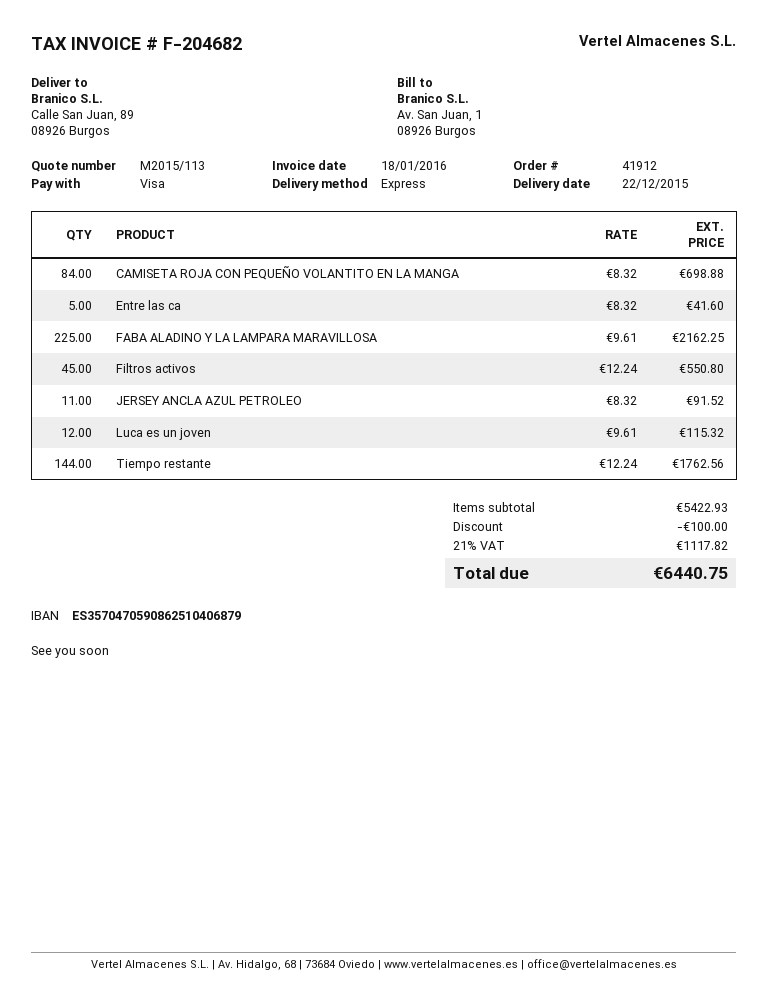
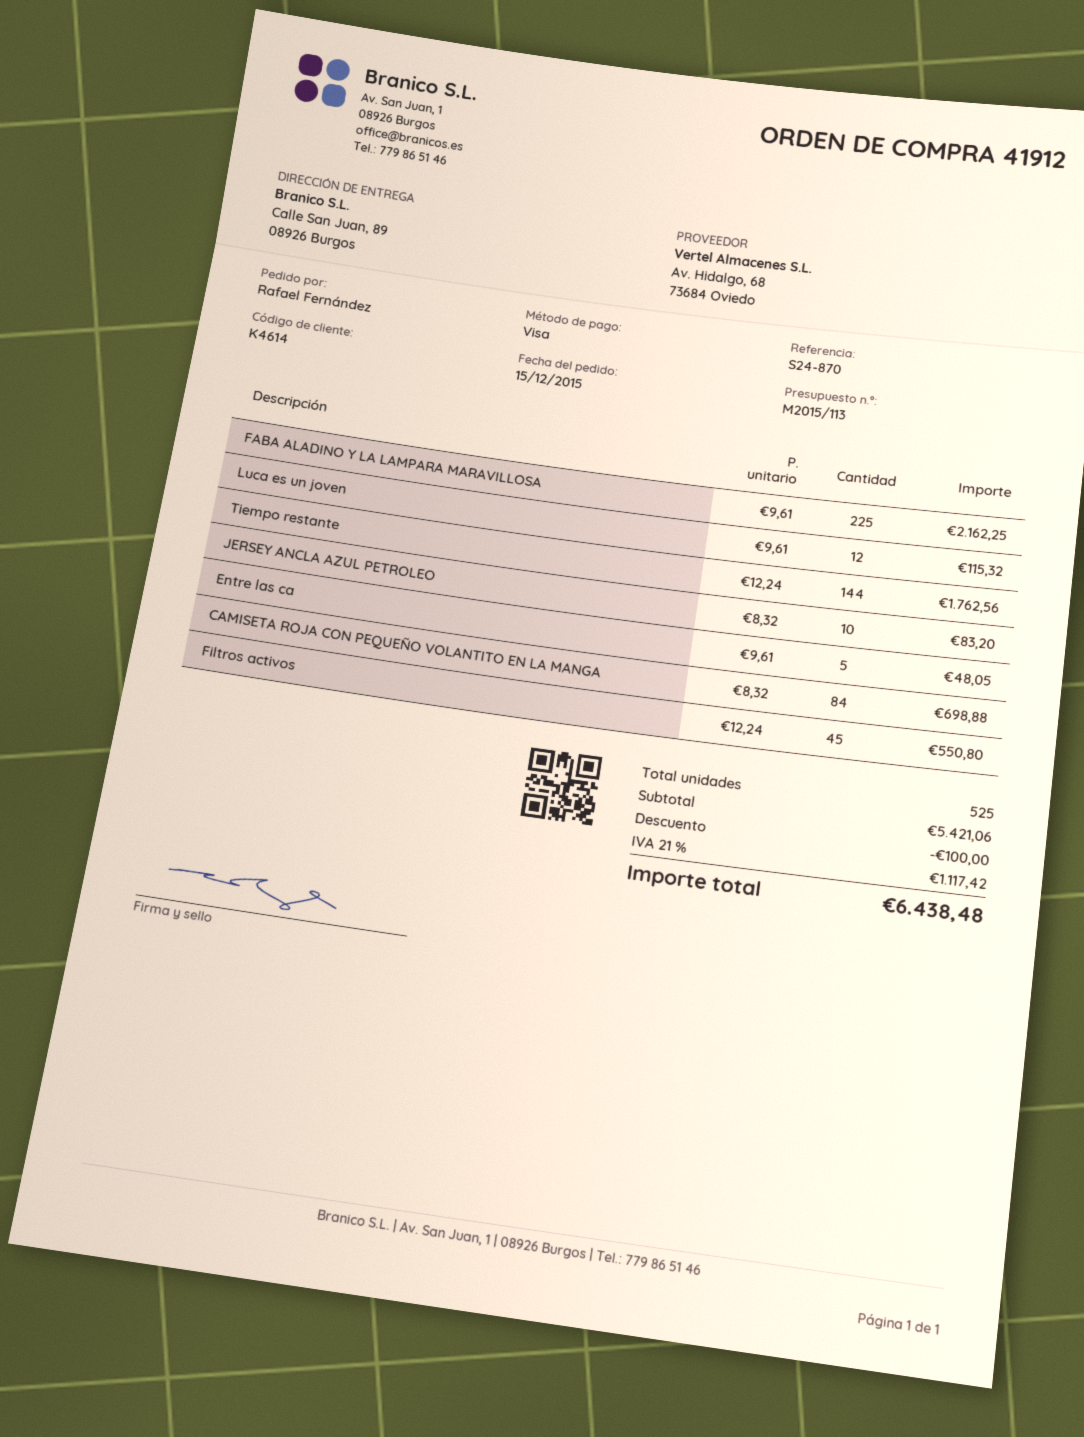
Entre las ca: 5 x 8.32 = 41.60 -> 5 x 9.61 = 48.05
JERSEY ANCLA AZUL PETROLEO: 11 x 8.32 = 91.52 -> 10 x 8.32 = 83.20
subtotal: 5422.93 -> 5421.06
tax: 21% = 1117.82 -> 21% = 1117.42
total: 6440.75 -> 6438.48

